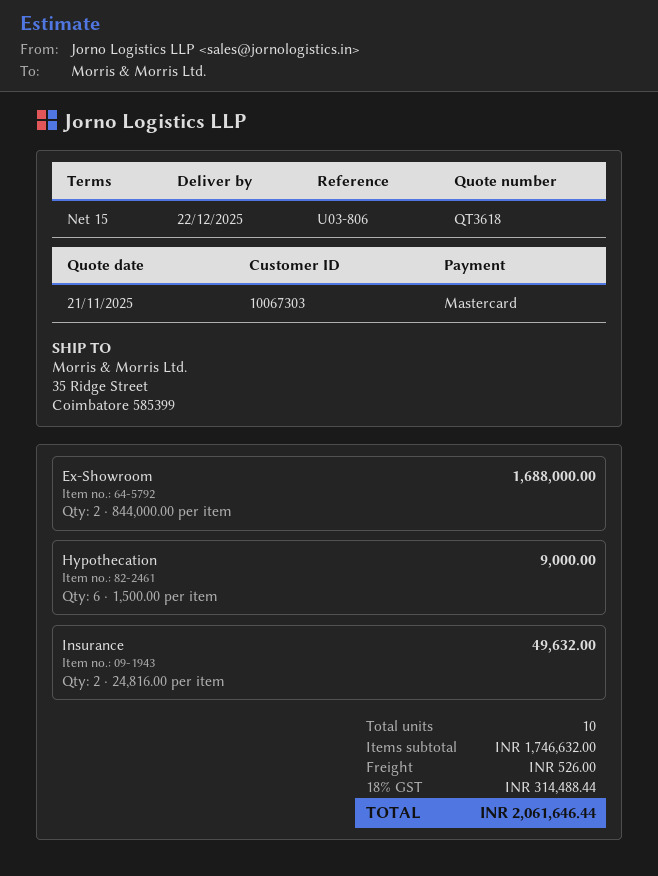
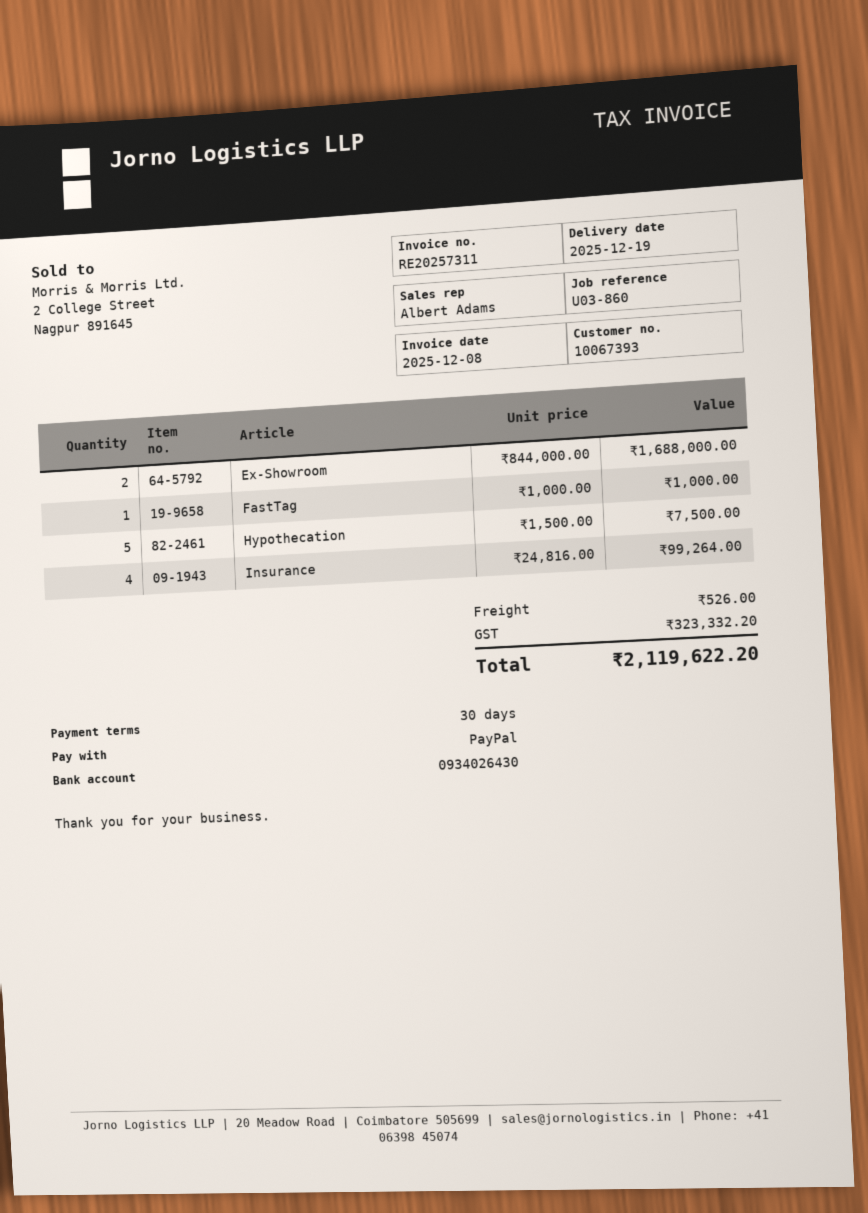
delivery date: 2025-12-22 -> 2025-12-19
payment terms: 15 days -> 30 days
customer number: 10067303 -> 10067393
reference: U03-806 -> U03-860
payment method: Mastercard -> PayPal
Hypothecation: 6 x 1500.00 = 9000.00 -> 5 x 1500.00 = 7500.00
Insurance: 2 x 24816.00 = 49632.00 -> 4 x 24816.00 = 99264.00
FastTag: none -> 1 x 1000.00 = 1000.00
tax: 314488.44 -> 323332.20
total: 2061646.44 -> 2119622.20

